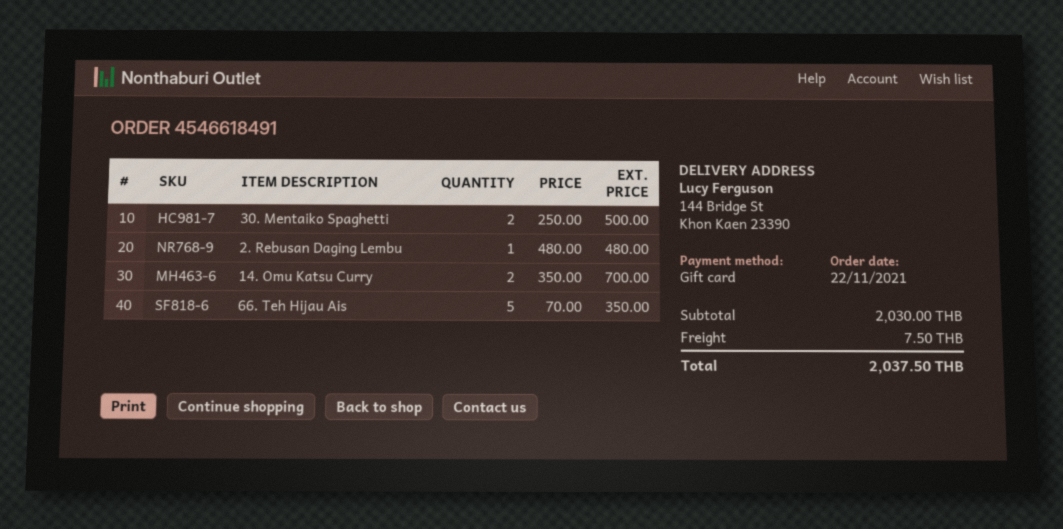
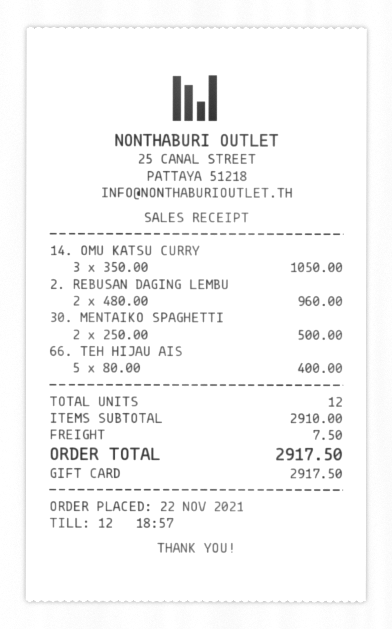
2. Rebusan Daging Lembu: 1 x 480.00 = 480.00 -> 2 x 480.00 = 960.00
14. Omu Katsu Curry: 2 x 350.00 = 700.00 -> 3 x 350.00 = 1050.00
66. Teh Hijau Ais: 5 x 70.00 = 350.00 -> 5 x 80.00 = 400.00
subtotal: 2030.00 -> 2910.00
total: 2037.50 -> 2917.50

